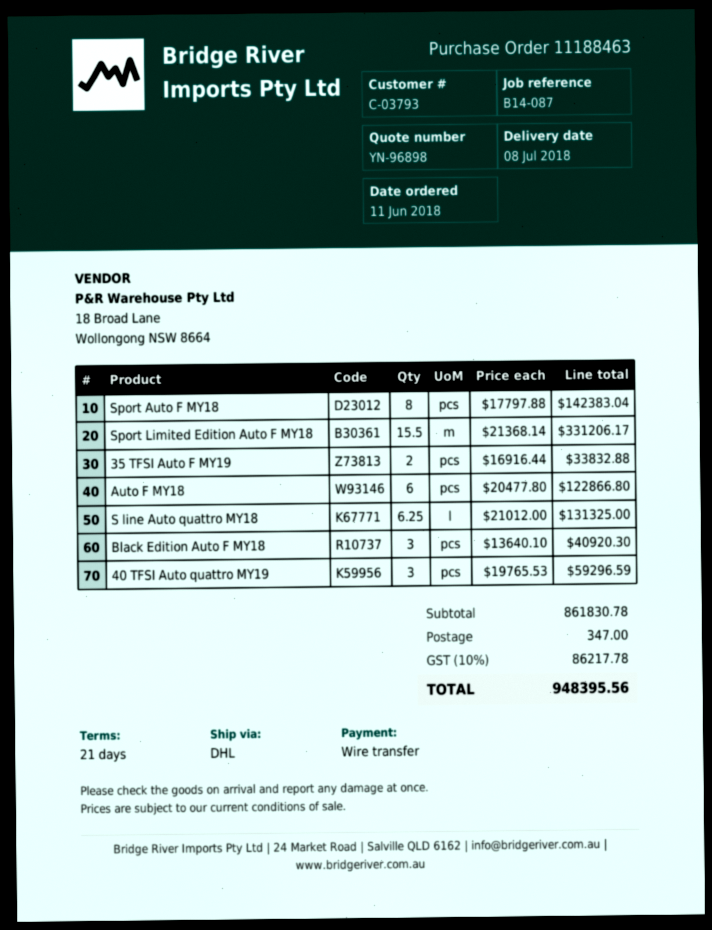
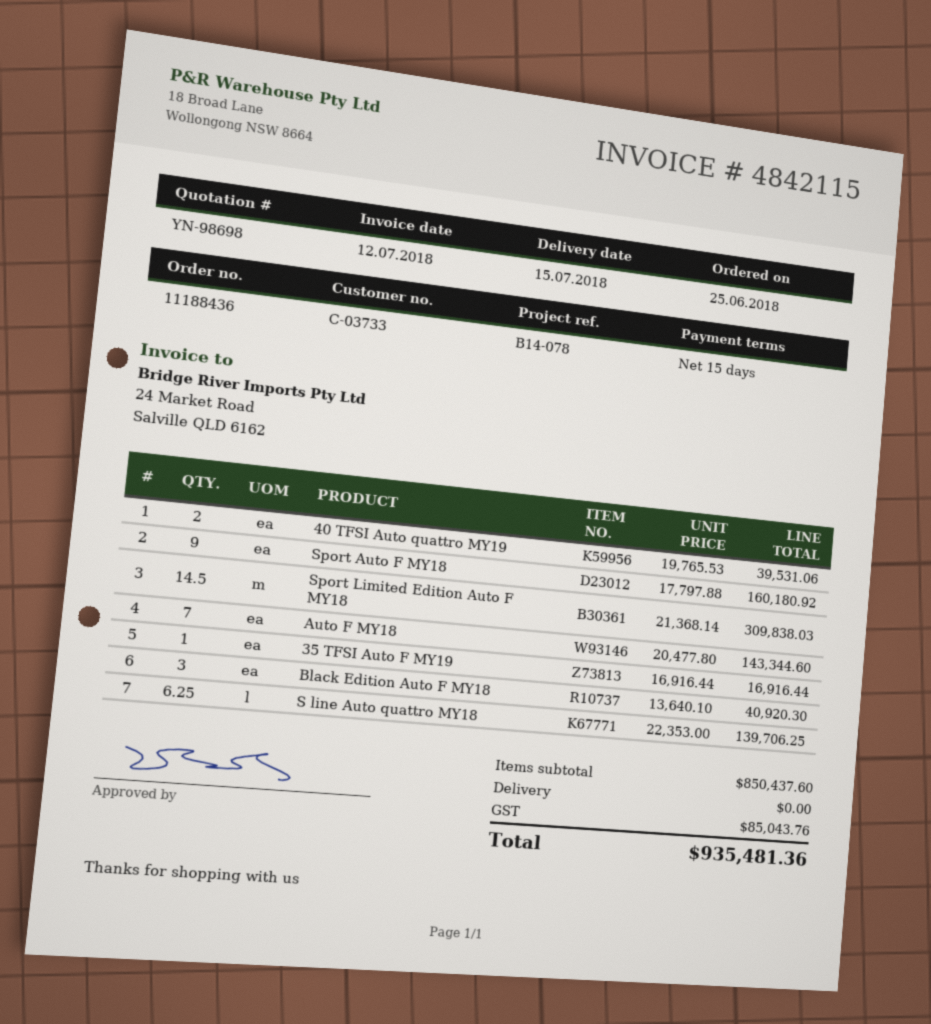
quote number: YN-96898 -> YN-98698
order number: 11188463 -> 11188436
order date: 2018-06-11 -> 2018-06-25
delivery date: 2018-07-08 -> 2018-07-15
payment terms: 21 days -> 15 days
customer number: C-03793 -> C-03733
reference: B14-087 -> B14-078
Sport Auto F MY18: 8 x 17797.88 = 142383.04 -> 9 x 17797.88 = 160180.92
Sport Limited Edition Auto F MY18: 15.5 x 21368.14 = 331206.17 -> 14.5 x 21368.14 = 309838.03
35 TFSI Auto F MY19: 2 x 16916.44 = 33832.88 -> 1 x 16916.44 = 16916.44
Auto F MY18: 6 x 20477.80 = 122866.80 -> 7 x 20477.80 = 143344.60
S line Auto quattro MY18: 6.25 x 21012.00 = 131325.00 -> 6.25 x 22353.00 = 139706.25
40 TFSI Auto quattro MY19: 3 x 19765.53 = 59296.59 -> 2 x 19765.53 = 39531.06
subtotal: 861830.78 -> 850437.60
shipping: 347.00 -> 0.00
tax: 86217.78 -> 85043.76
total: 948395.56 -> 935481.36

